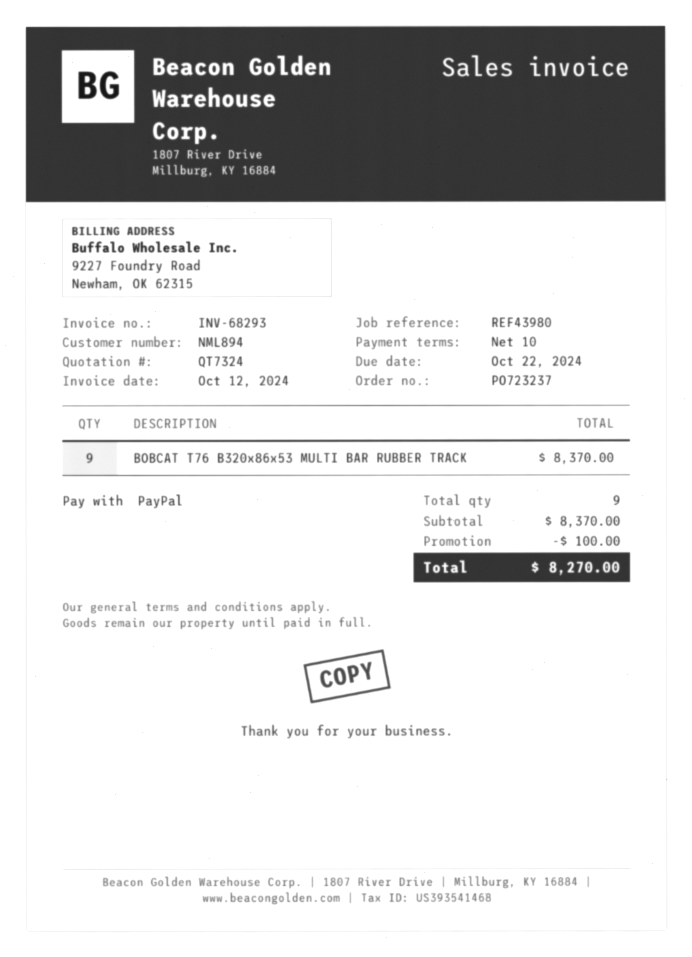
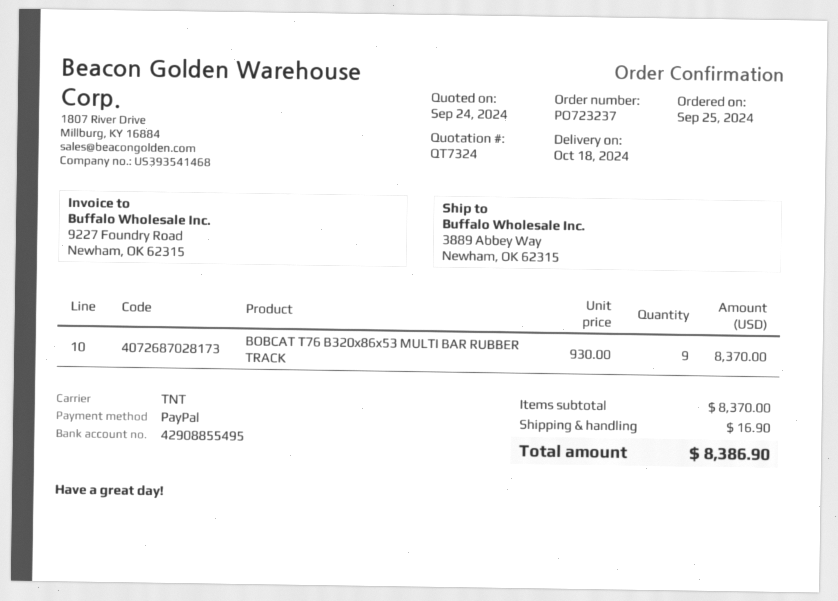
discount: 100.00 -> none
shipping: none -> 16.90
total: 8270.00 -> 8386.90

